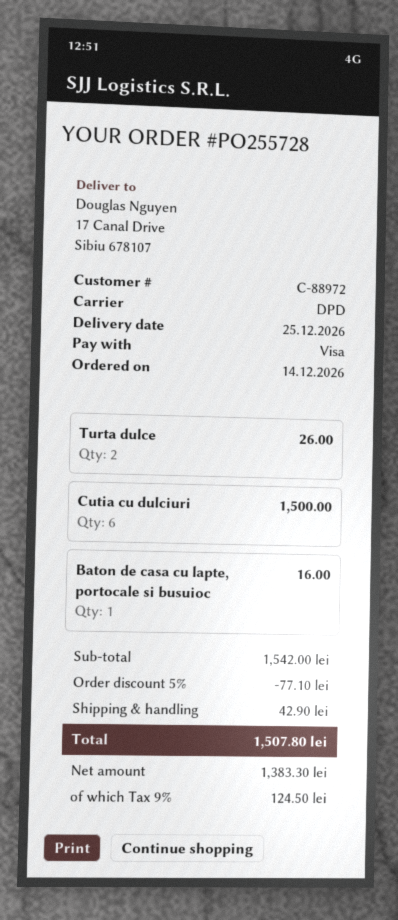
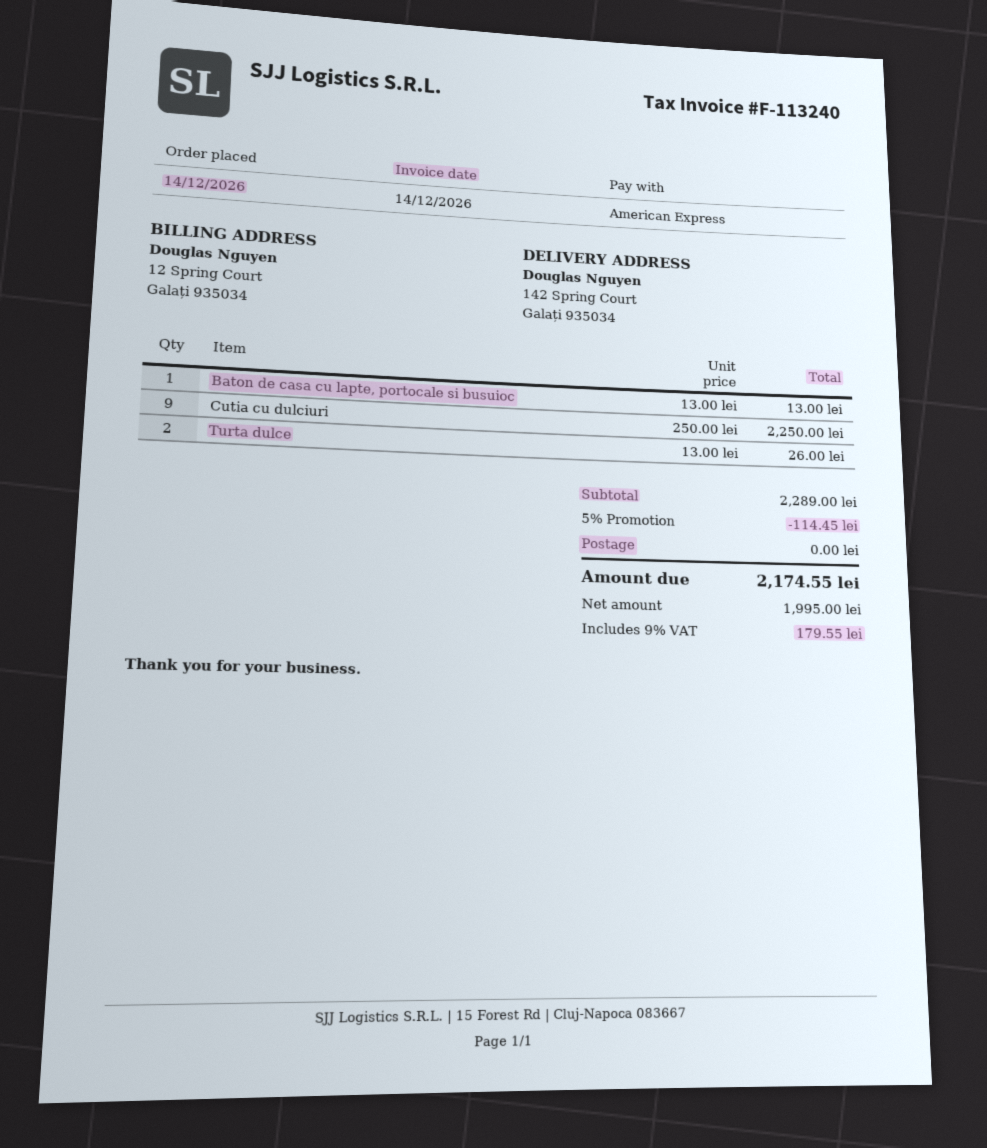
payment method: Visa -> American Express
ship to: 17 Canal Drive, Sibiu 678107 -> 142 Spring Court, Galați 935034
Cutia cu dulciuri: 6 for 1500.00 -> 9 for 2250.00
Baton de casa cu lapte, portocale si busuioc: 1 for 16.00 -> 1 for 13.00
subtotal: 1542.00 -> 2289.00
discount: 5% = 77.10 -> 5% = 114.45
shipping: 42.90 -> 0.00
net: 1383.30 -> 1995.00
tax: 9% = 124.50 -> 9% = 179.55
total: 1507.80 -> 2174.55

